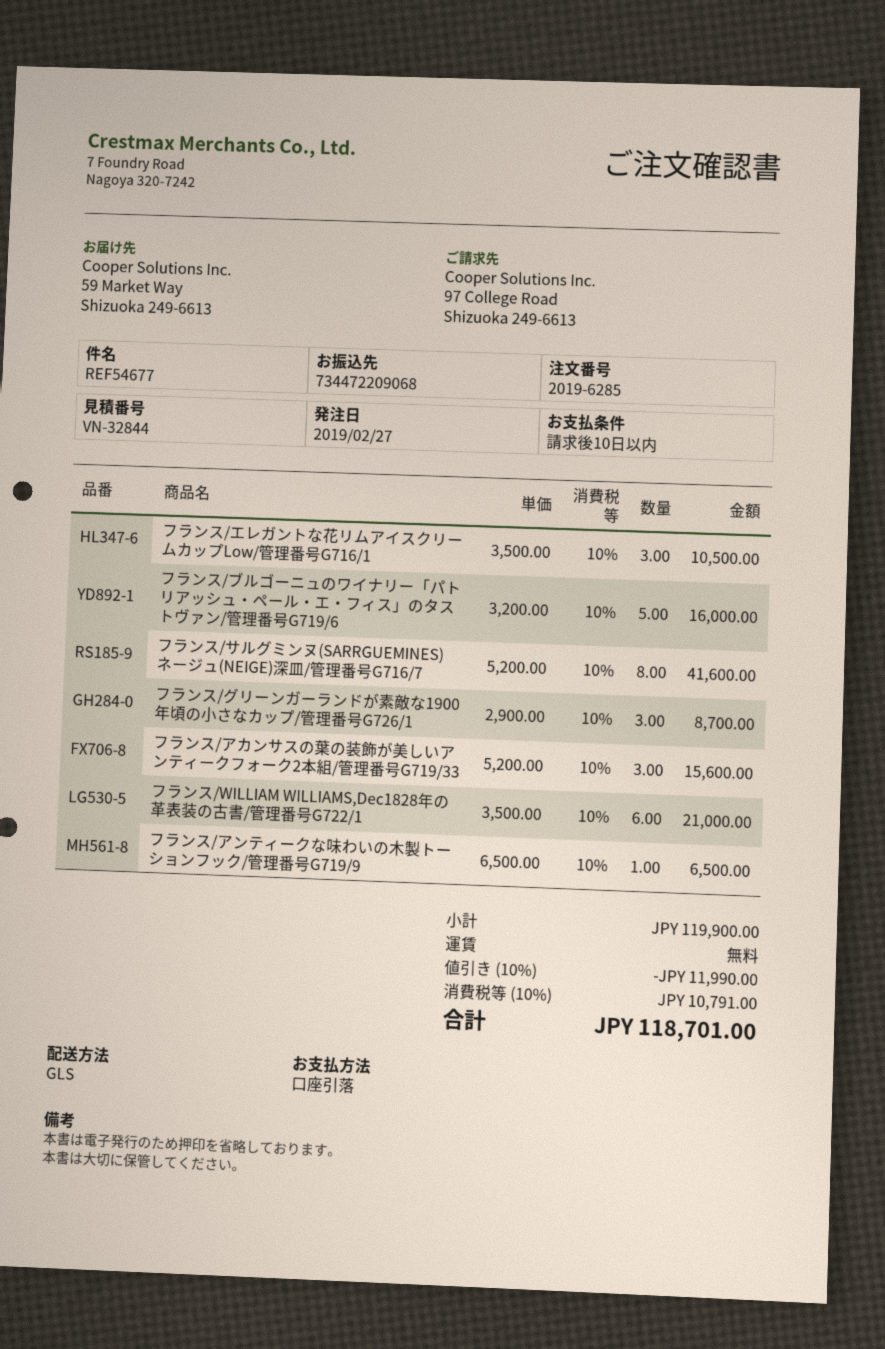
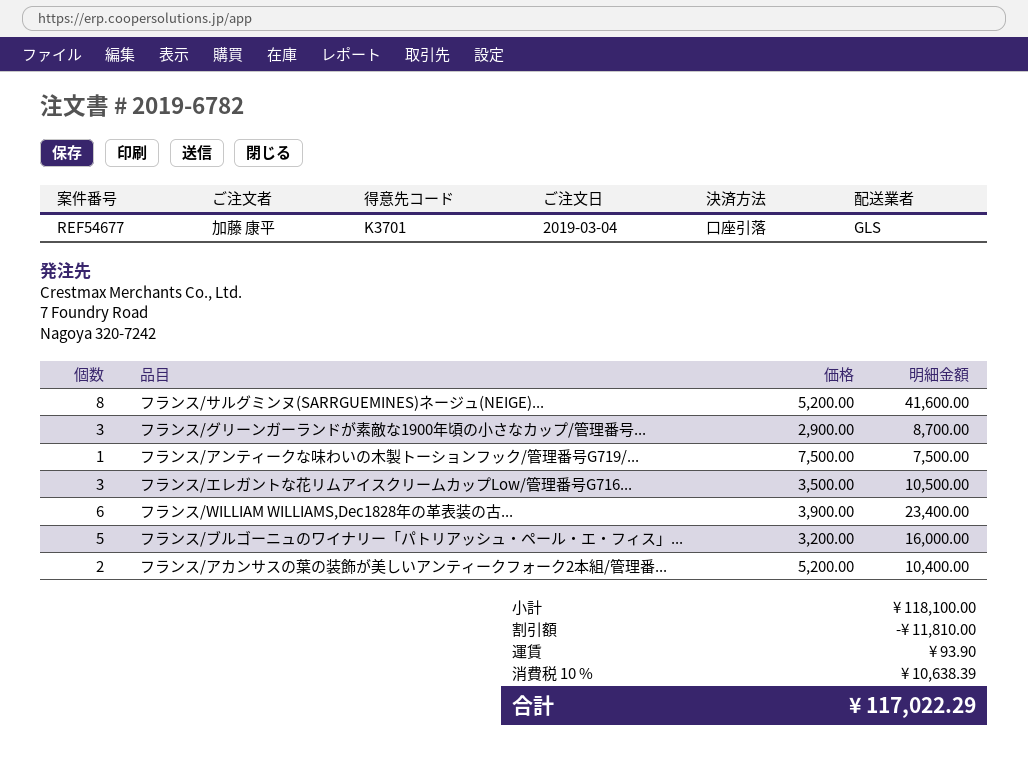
order number: 2019-6285 -> 2019-6782
order date: 2019-02-27 -> 2019-03-04
フランス/アカンサスの葉の装飾が美しいアンティークフォーク2本組/管理番号G719/33: 3 x 5200.00 = 15600.00 -> 2 x 5200.00 = 10400.00
フランス/WILLIAM WILLIAMS,Dec1828年の革表装の古書/管理番号G722/1: 6 x 3500.00 = 21000.00 -> 6 x 3900.00 = 23400.00
フランス/アンティークな味わいの木製トーションフック/管理番号G719/9: 1 x 6500.00 = 6500.00 -> 1 x 7500.00 = 7500.00
subtotal: 119900.00 -> 118100.00
discount: 11990.00 -> 11810.00
shipping: 0.00 -> 93.90
tax: 10% = 10791.00 -> 10% = 10638.39
total: 118701.00 -> 117022.29

